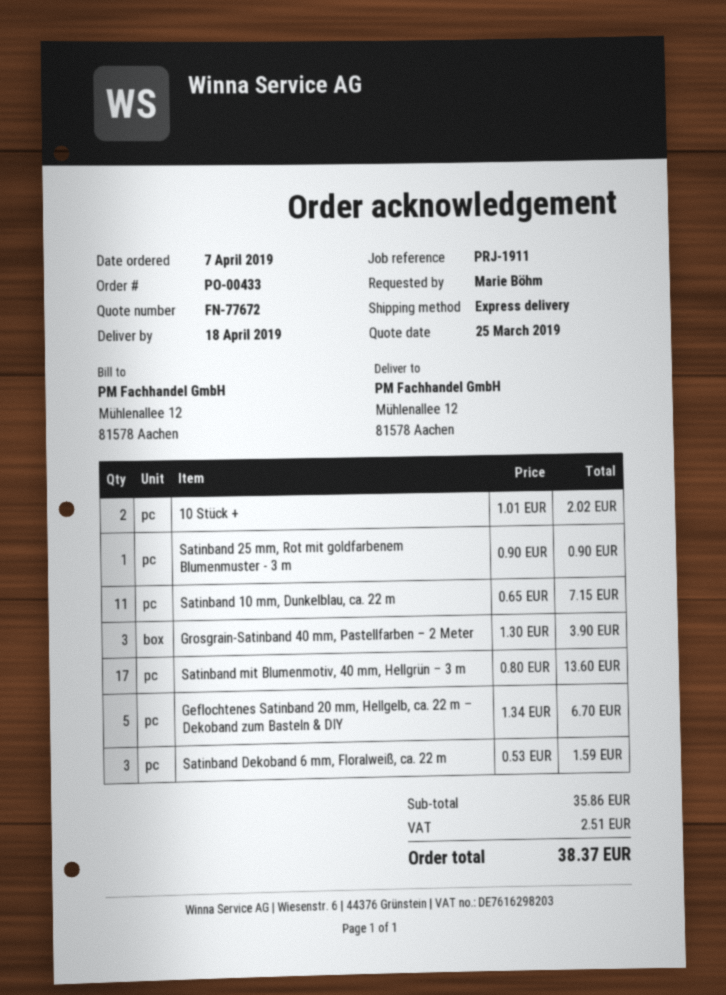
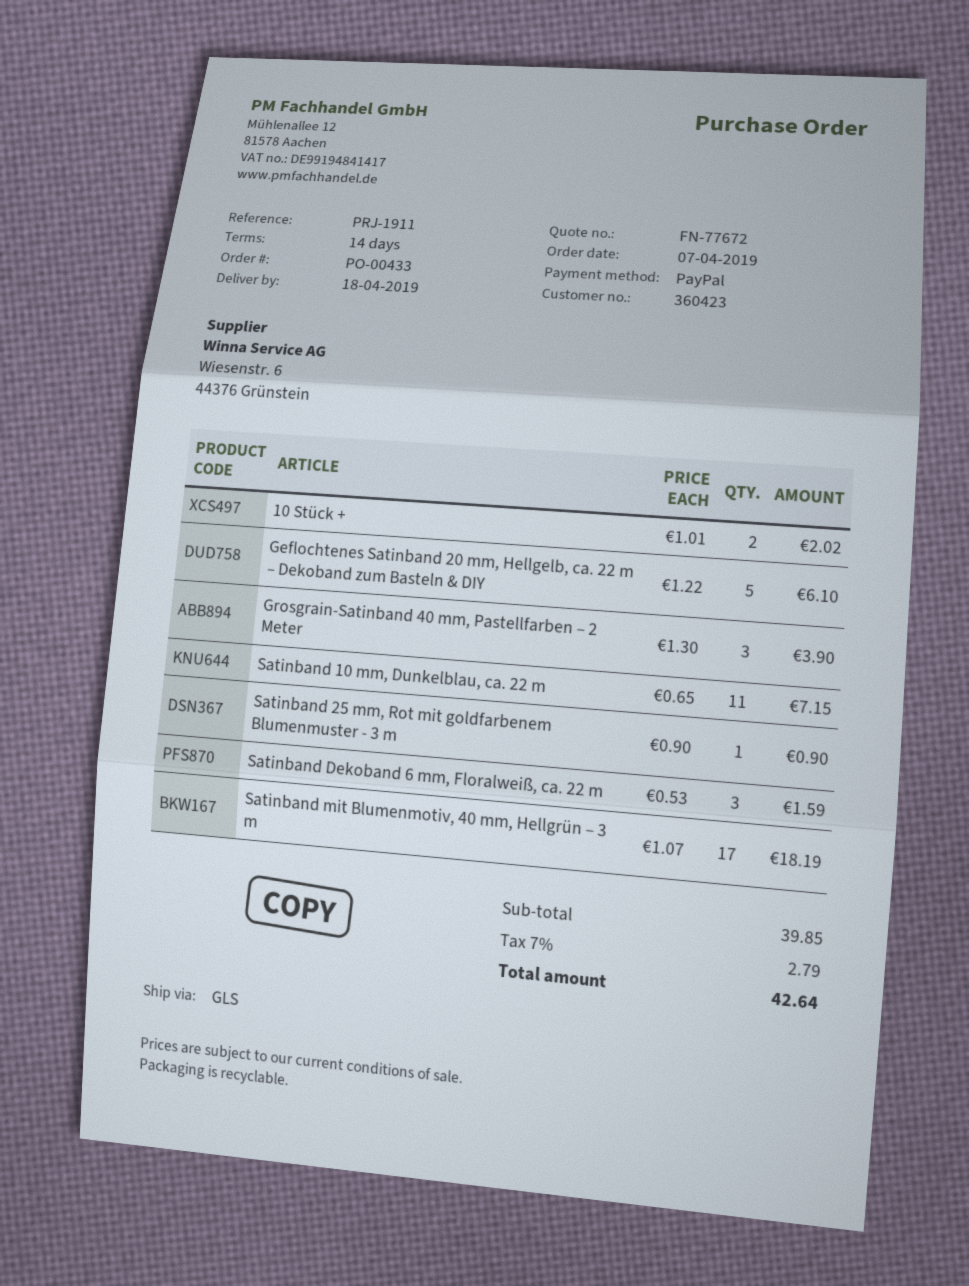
shipping method: express -> GLS
Satinband mit Blumenmotiv, 40 mm, Hellgrün – 3 m: 17 x 0.80 = 13.60 -> 17 x 1.07 = 18.19
Geflochtenes Satinband 20 mm, Hellgelb, ca. 22 m – Dekoband zum Basteln & DIY: 5 x 1.34 = 6.70 -> 5 x 1.22 = 6.10
subtotal: 35.86 -> 39.85
tax: 2.51 -> 2.79
total: 38.37 -> 42.64

